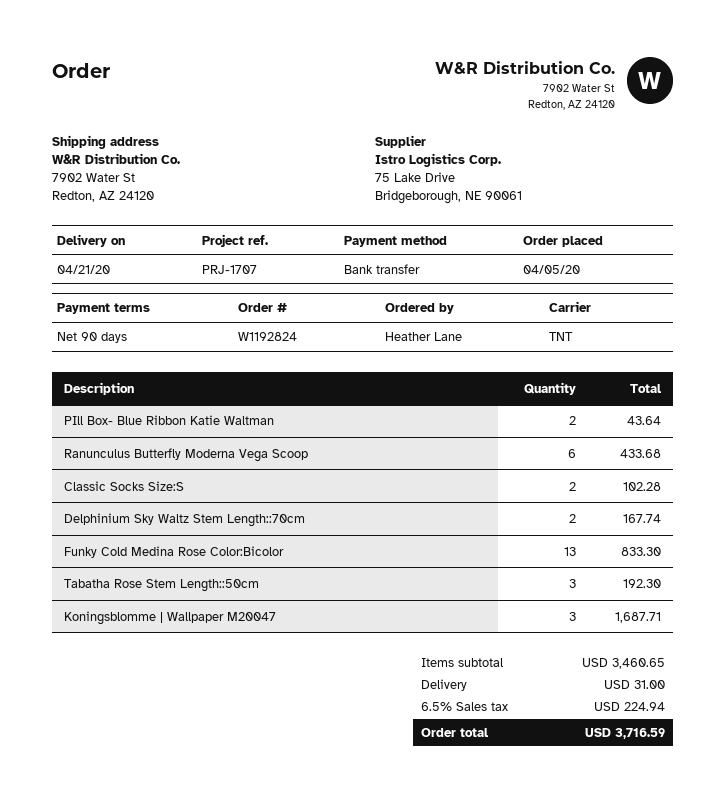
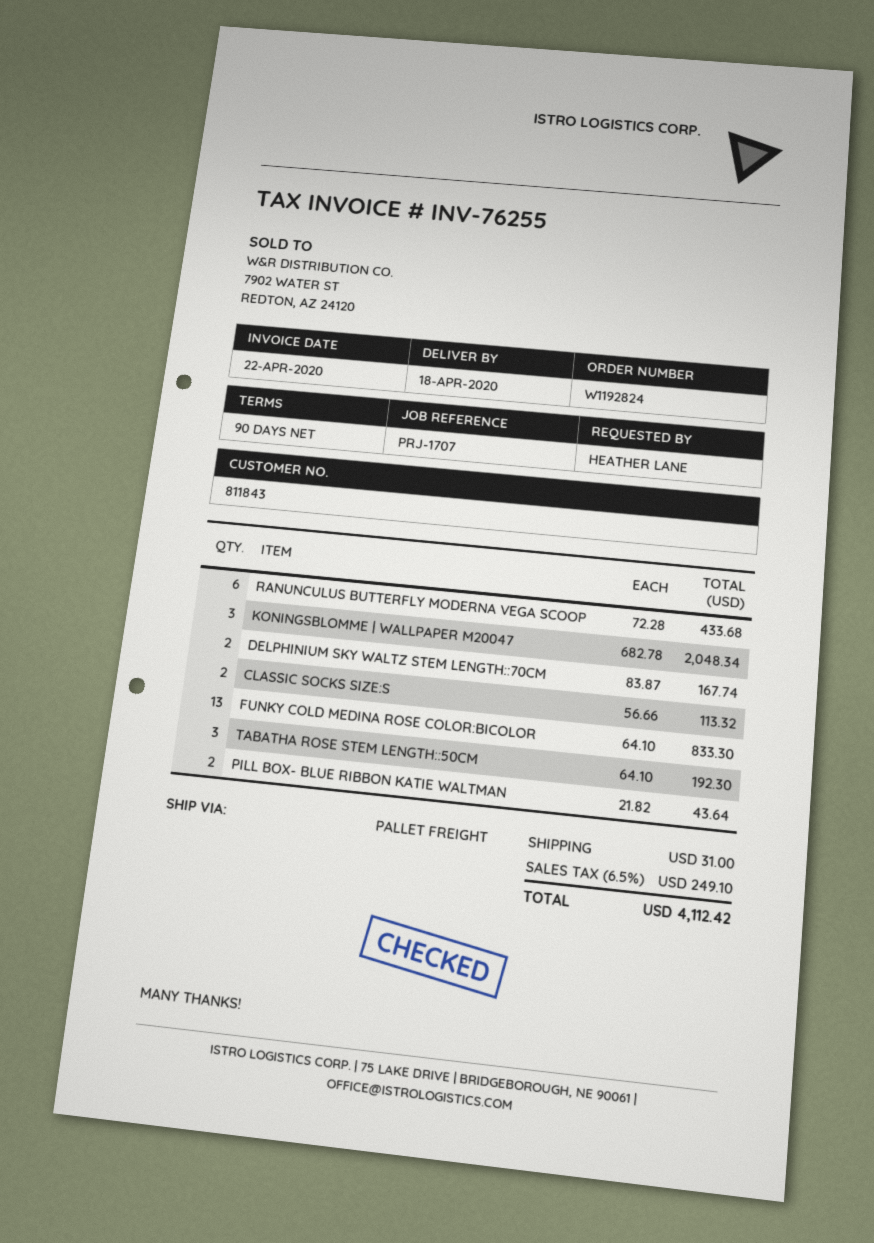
delivery date: 2020-04-21 -> 2020-04-18
shipping method: TNT -> pallet freight
Classic Socks Size:S: 2 for 102.28 -> 2 for 113.32
Koningsblomme | Wallpaper M20047: 3 for 1687.71 -> 3 for 2048.34
tax: 6.5% = 224.94 -> 6.5% = 249.10
total: 3716.59 -> 4112.42

